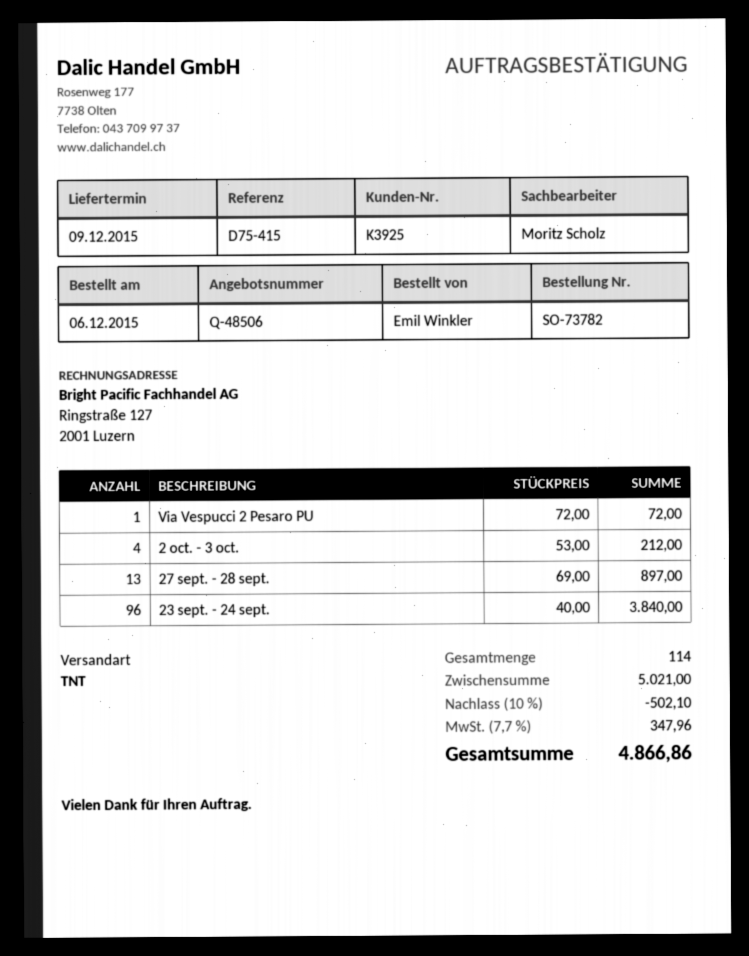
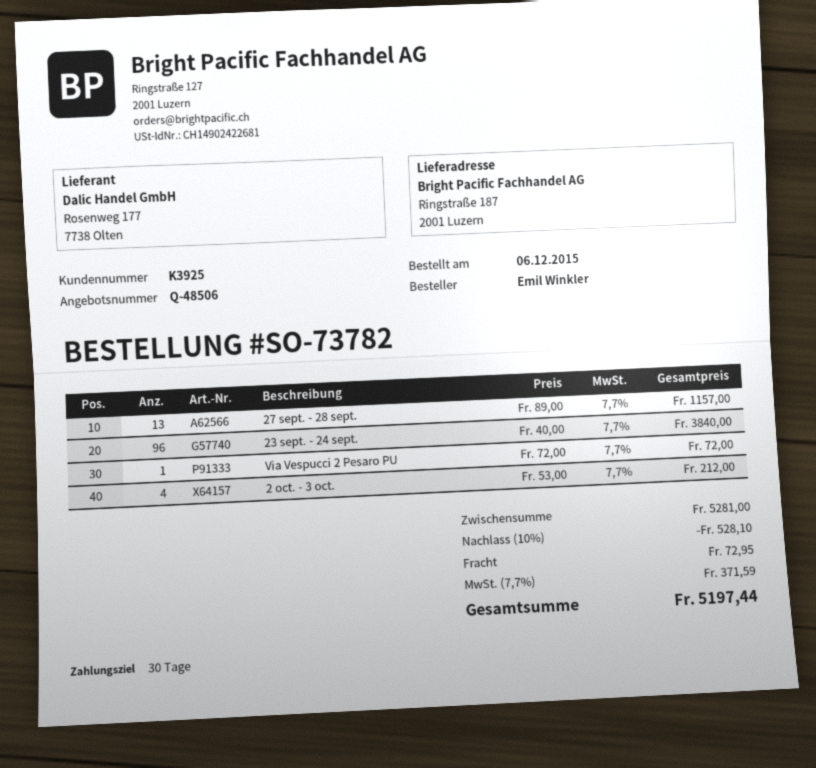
27 sept. - 28 sept.: 13 x 69.00 = 897.00 -> 13 x 89.00 = 1157.00
subtotal: 5021.00 -> 5281.00
discount: 10% = 502.10 -> 10% = 528.10
shipping: none -> 72.95
tax: 7.7% = 347.96 -> 7.7% = 371.59
total: 4866.86 -> 5197.44

